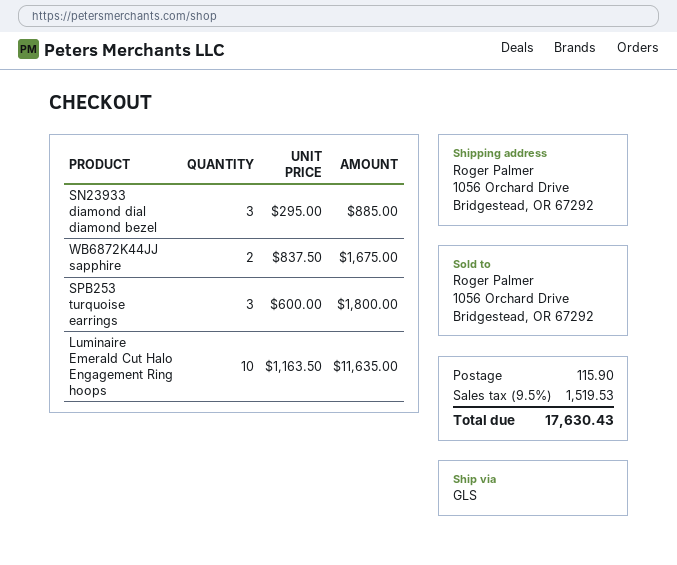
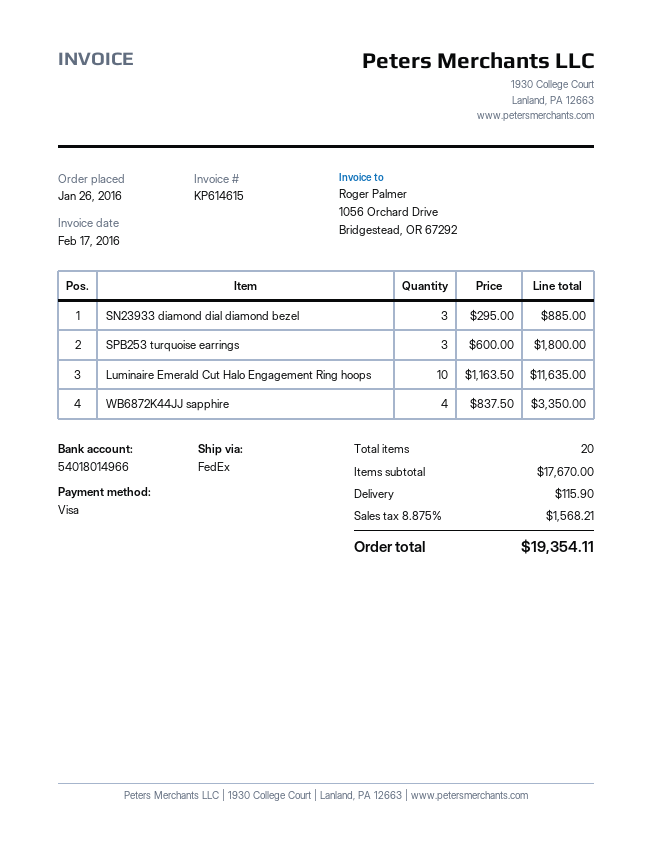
shipping method: GLS -> FedEx
WB6872K44JJ sapphire: 2 x 837.50 = 1675.00 -> 4 x 837.50 = 3350.00
tax: 9.5% = 1519.53 -> 8.875% = 1568.21
total: 17630.43 -> 19354.11

